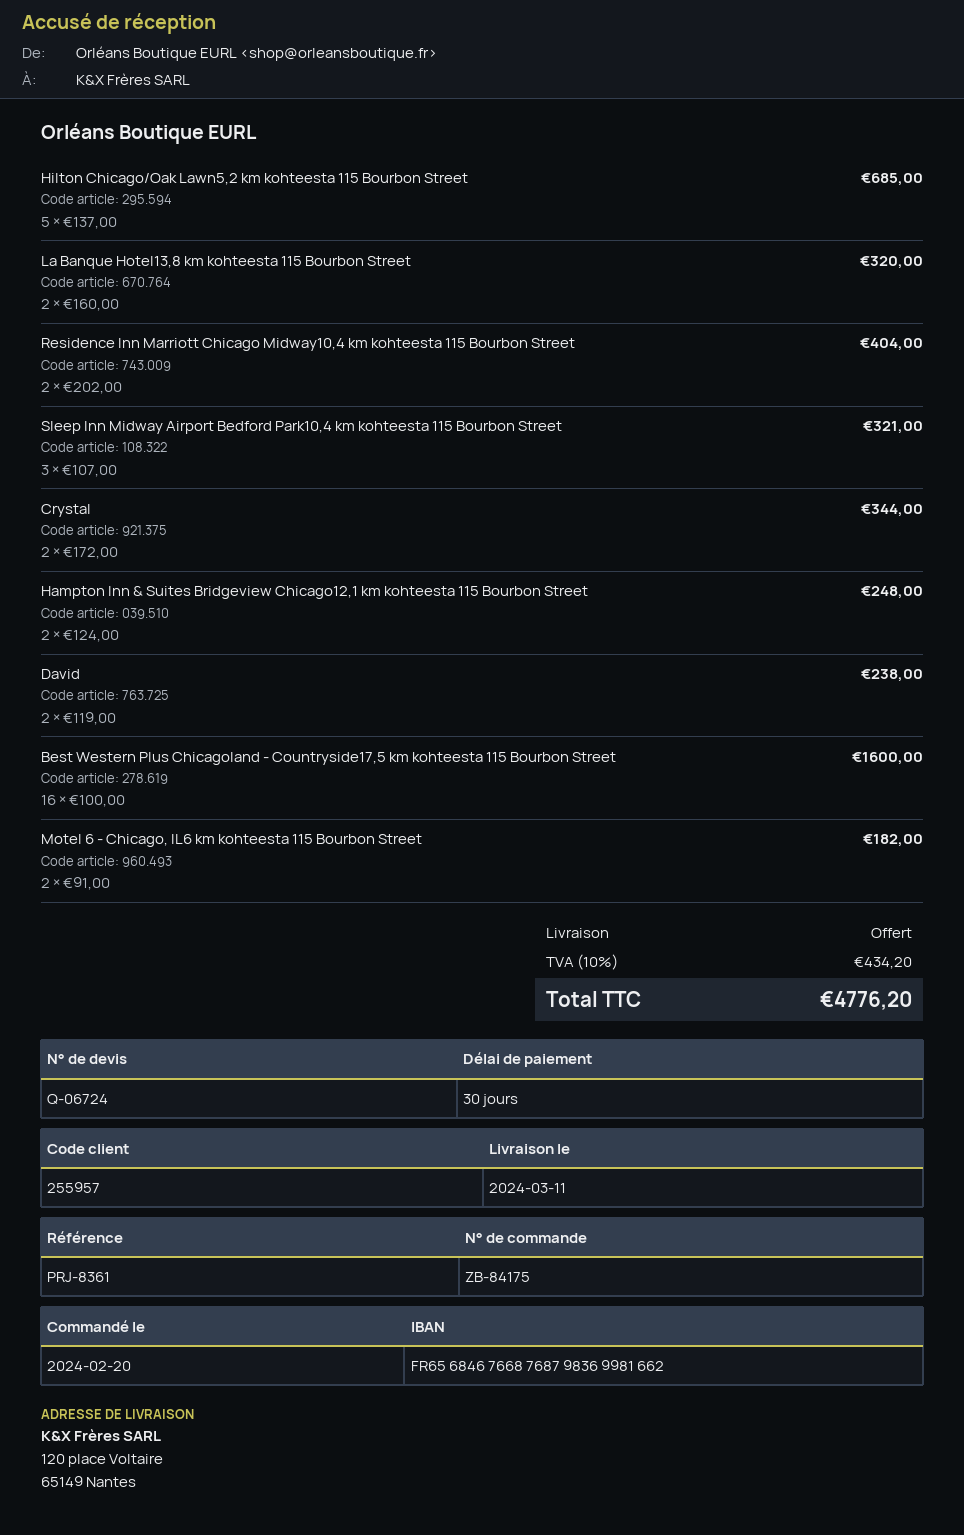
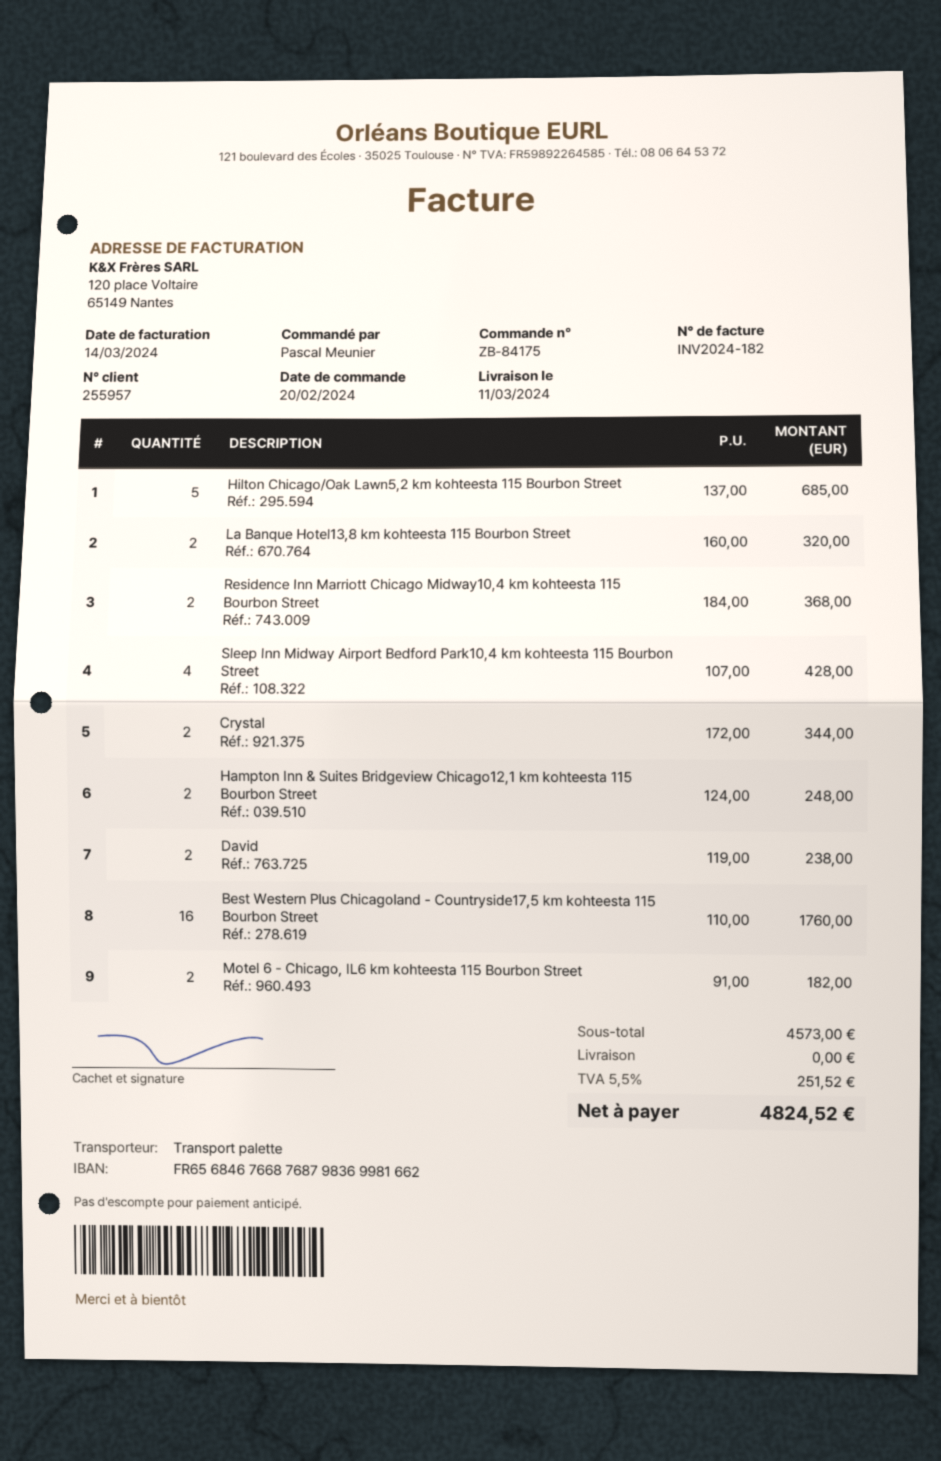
Residence Inn Marriott Chicago Midway10,4 km kohteesta 115 Bourbon Street: 2 x 202.00 = 404.00 -> 2 x 184.00 = 368.00
Sleep Inn Midway Airport Bedford Park10,4 km kohteesta 115 Bourbon Street: 3 x 107.00 = 321.00 -> 4 x 107.00 = 428.00
Best Western Plus Chicagoland - Countryside17,5 km kohteesta 115 Bourbon Street: 16 x 100.00 = 1600.00 -> 16 x 110.00 = 1760.00
tax: 10% = 434.20 -> 5.5% = 251.52
total: 4776.20 -> 4824.52

